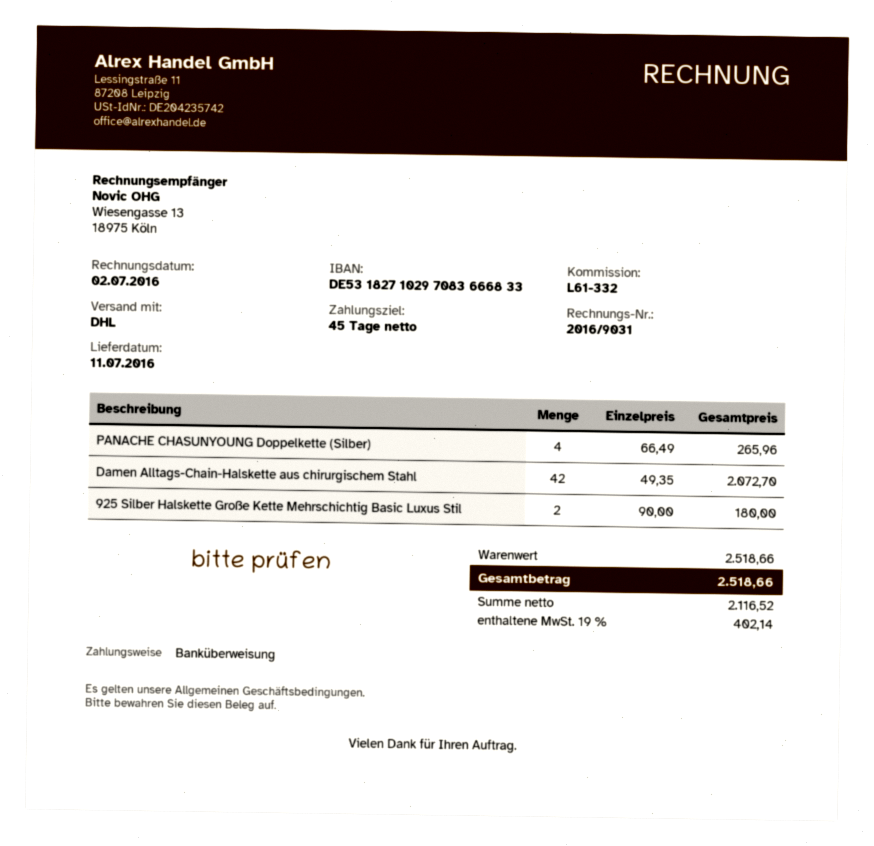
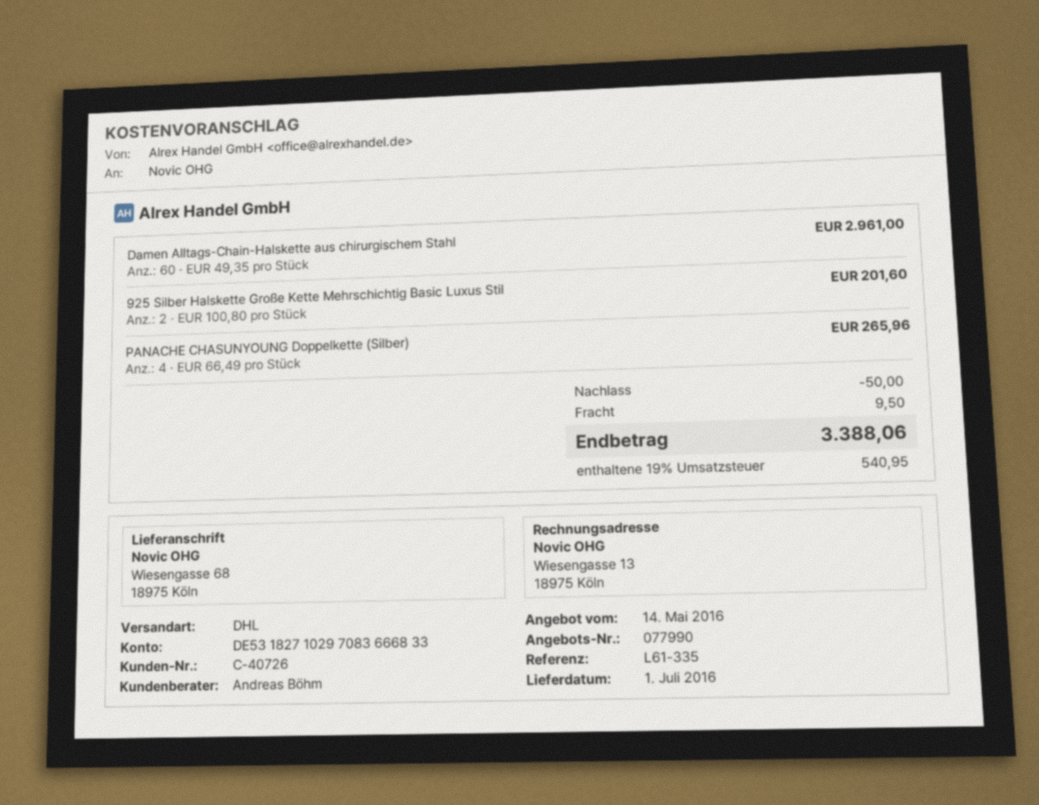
delivery date: 2016-07-11 -> 2016-07-01
reference: L61-332 -> L61-335
Damen Alltags-Chain-Halskette aus chirurgischem Stahl: 42 x 49.35 = 2072.70 -> 60 x 49.35 = 2961.00
925 Silber Halskette Große Kette Mehrschichtig Basic Luxus Stil: 2 x 90.00 = 180.00 -> 2 x 100.80 = 201.60
discount: none -> 50.00
shipping: none -> 9.50
tax: 19% = 402.14 -> 19% = 540.95
total: 2518.66 -> 3388.06

